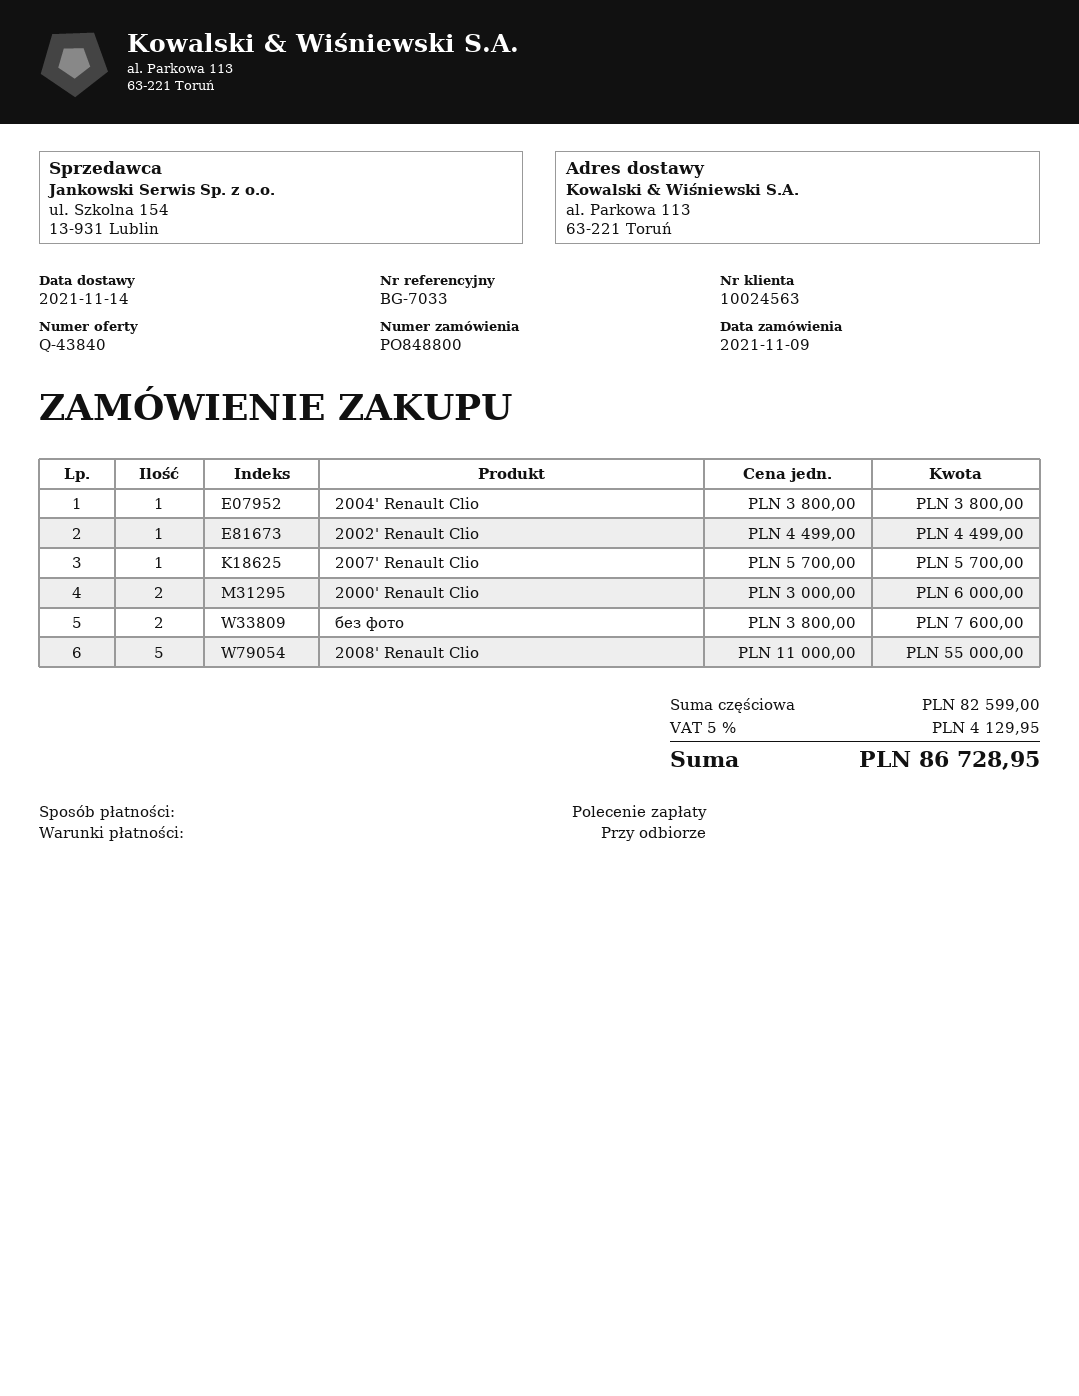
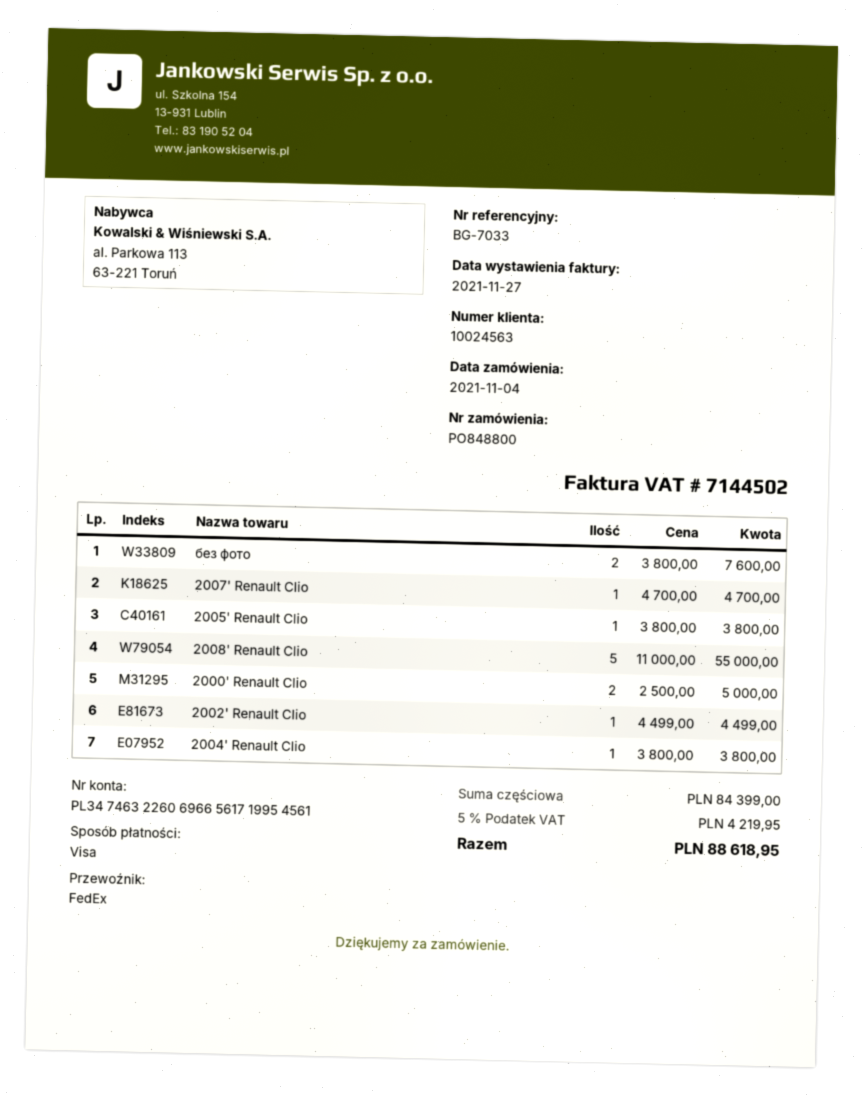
order date: 2021-11-09 -> 2021-11-04
payment method: direct debit -> Visa
2007' Renault Clio: 1 x 5700.00 = 5700.00 -> 1 x 4700.00 = 4700.00
2000' Renault Clio: 2 x 3000.00 = 6000.00 -> 2 x 2500.00 = 5000.00
2005' Renault Clio: none -> 1 x 3800.00 = 3800.00
subtotal: 82599.00 -> 84399.00
tax: 5% = 4129.95 -> 5% = 4219.95
total: 86728.95 -> 88618.95

